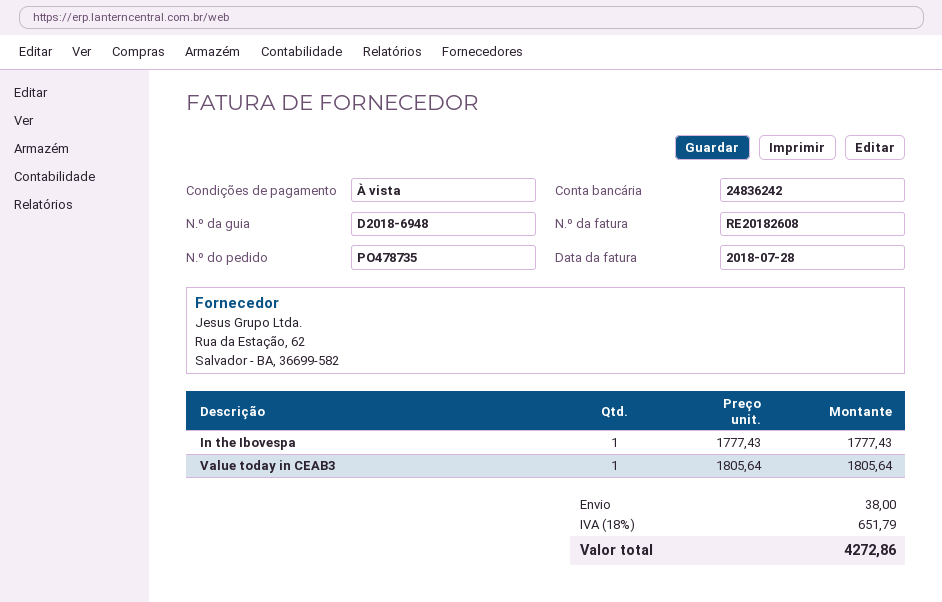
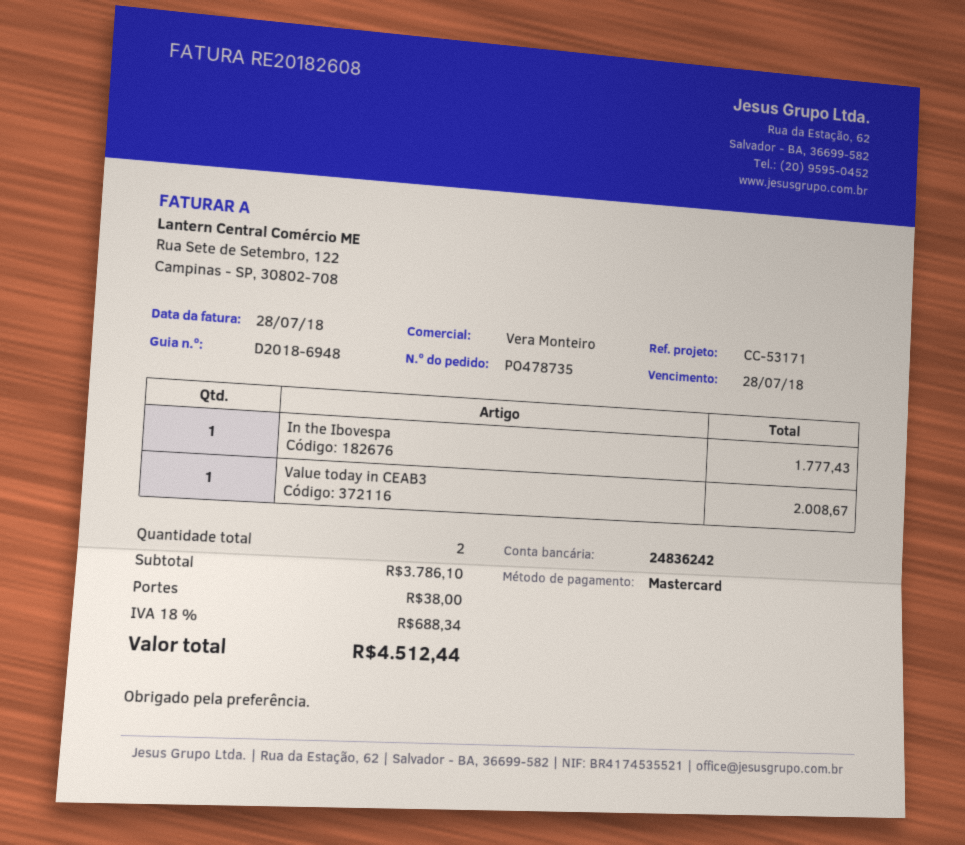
Value today in CEAB3: 1 for 1805.64 -> 1 for 2008.67
tax: 18% = 651.79 -> 18% = 688.34
total: 4272.86 -> 4512.44

